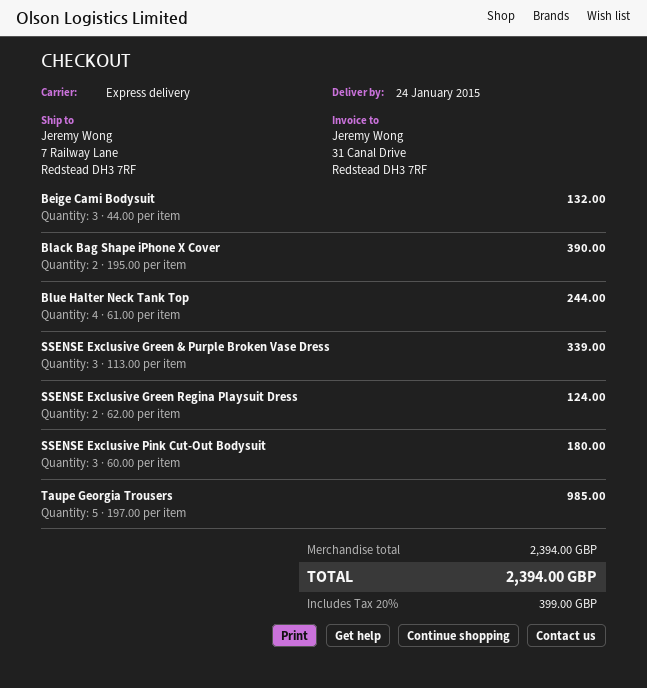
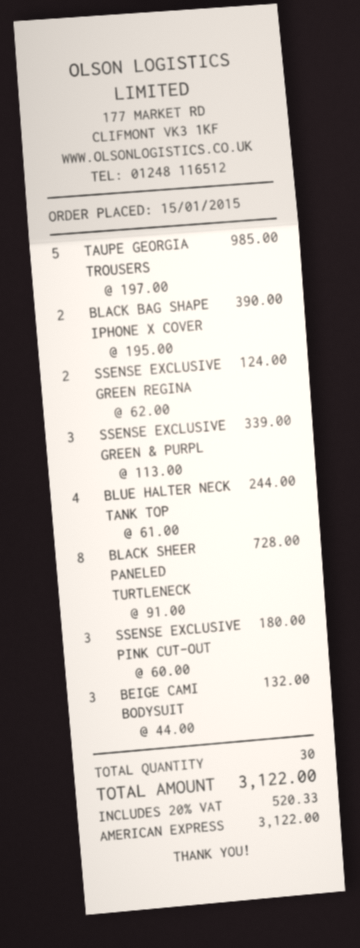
BLACK SHEER PANELED TURTLENECK: none -> 8 x 91.00 = 728.00
tax: 20% = 399.00 -> 20% = 520.33
total: 2394.00 -> 3122.00

